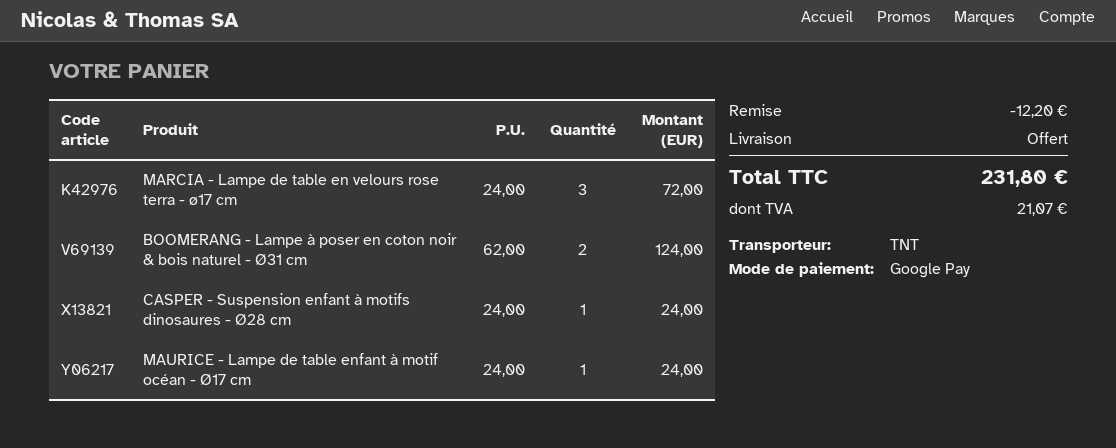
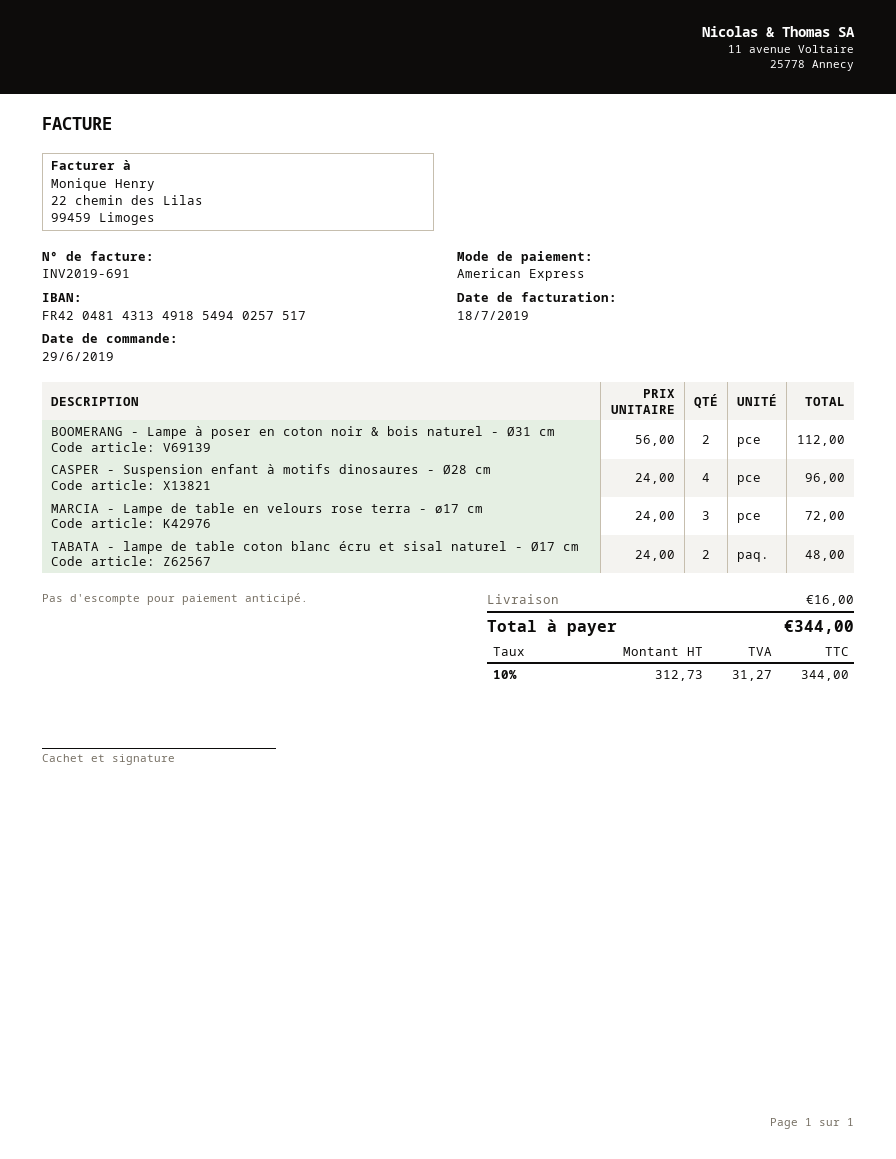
payment method: Google Pay -> American Express
BOOMERANG - Lampe à poser en coton noir & bois naturel - Ø31 cm: 2 x 62.00 = 124.00 -> 2 x 56.00 = 112.00
CASPER - Suspension enfant à motifs dinosaures - Ø28 cm: 1 x 24.00 = 24.00 -> 4 x 24.00 = 96.00
MAURICE - Lampe de table enfant à motif océan - Ø17 cm: 1 x 24.00 = 24.00 -> none
TABATA - lampe de table coton blanc écru et sisal naturel - Ø17 cm: none -> 2 x 24.00 = 48.00
discount: 12.20 -> none
shipping: 0.00 -> 16.00
tax: 21.07 -> 31.27
total: 231.80 -> 344.00

